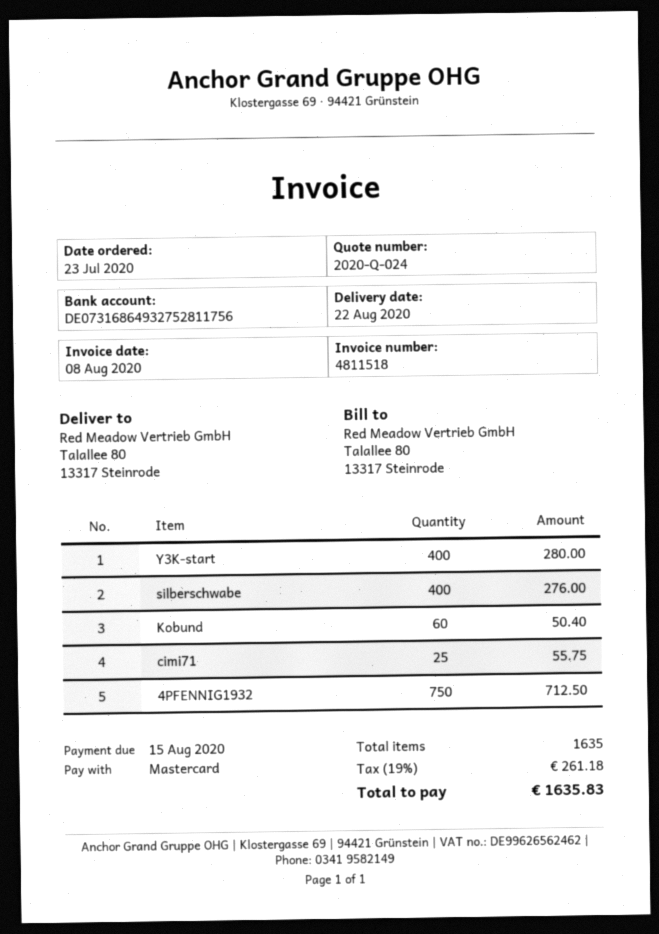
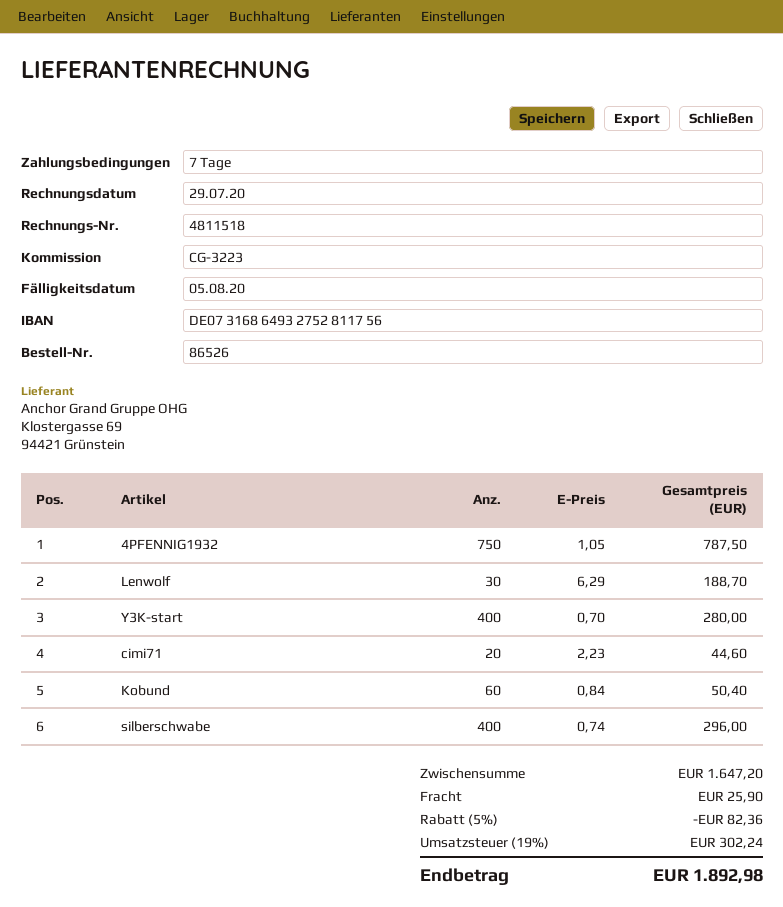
invoice date: 2020-08-08 -> 2020-07-29
due date: 2020-08-15 -> 2020-08-05
silberschwabe: 400 for 276.00 -> 400 for 296.00
cimi71: 25 for 55.75 -> 20 for 44.60
4PFENNIG1932: 750 for 712.50 -> 750 for 787.50
Lenwolf: none -> 30 for 188.70
discount: none -> 5% = 82.36
shipping: none -> 25.90
tax: 19% = 261.18 -> 19% = 302.24
total: 1635.83 -> 1892.98

